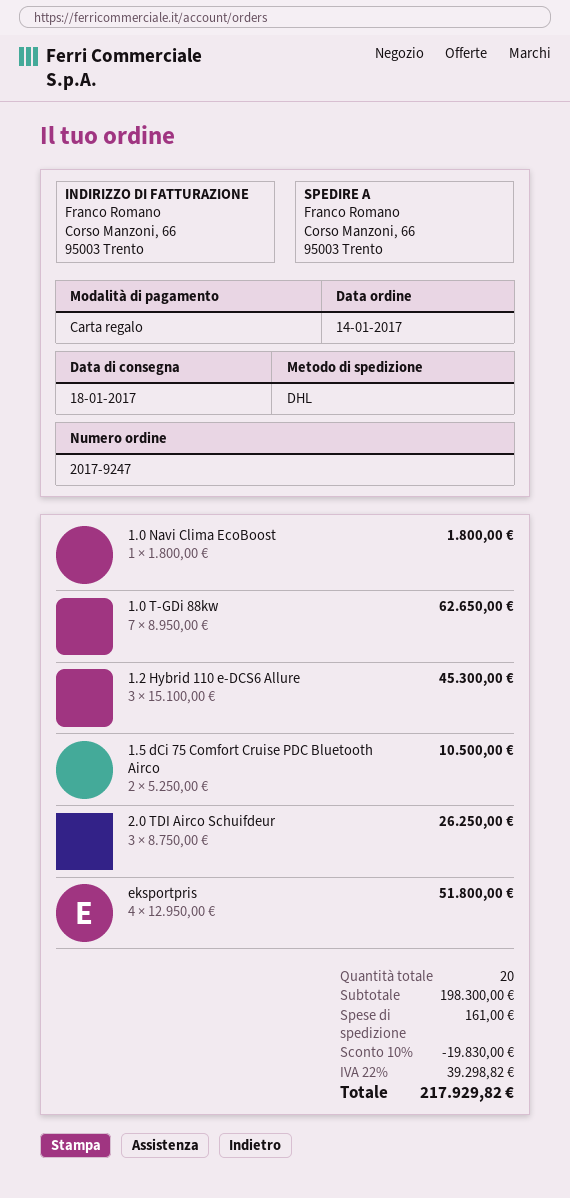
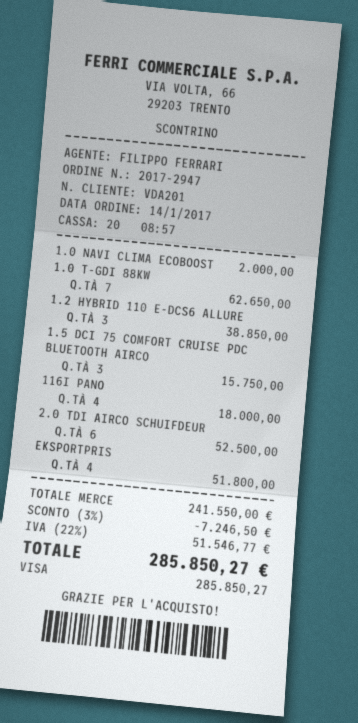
order number: 2017-9247 -> 2017-2947
payment method: gift card -> Visa
1.0 Navi Clima EcoBoost: 1 for 1800.00 -> 1 for 2000.00
1.2 Hybrid 110 e-DCS6 Allure: 3 for 45300.00 -> 3 for 38850.00
1.5 dCi 75 Comfort Cruise PDC Bluetooth Airco: 2 for 10500.00 -> 3 for 15750.00
2.0 TDI Airco Schuifdeur: 3 for 26250.00 -> 6 for 52500.00
116I PANO: none -> 4 for 18000.00
subtotal: 198300.00 -> 241550.00
discount: 10% = 19830.00 -> 3% = 7246.50
shipping: 161.00 -> none
tax: 22% = 39298.82 -> 22% = 51546.77
total: 217929.82 -> 285850.27

